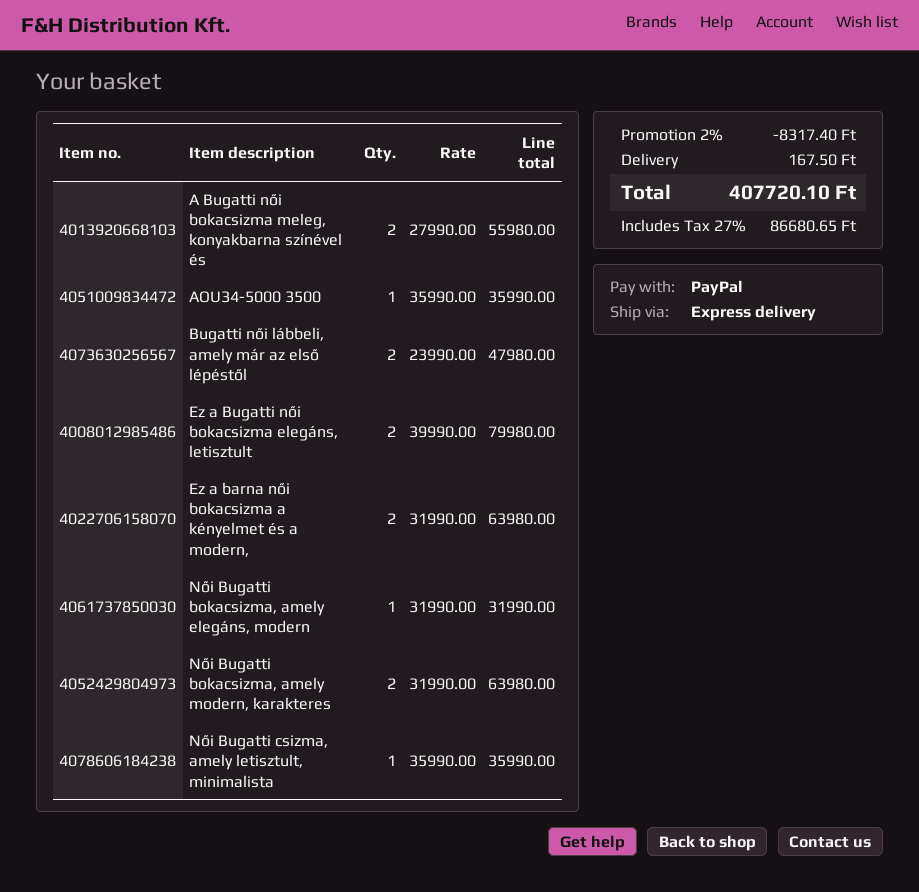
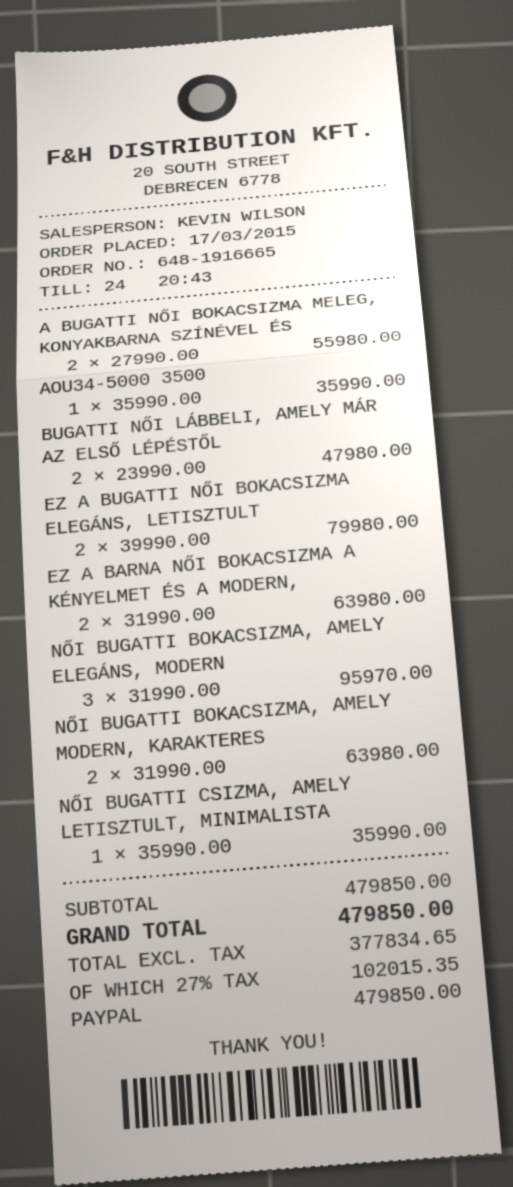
Női Bugatti bokacsizma, amely elegáns, modern: 1 x 31990.00 = 31990.00 -> 3 x 31990.00 = 95970.00
discount: 2% = 8317.40 -> none
shipping: 167.50 -> none
tax: 27% = 86680.65 -> 27% = 102015.35
total: 407720.10 -> 479850.00

